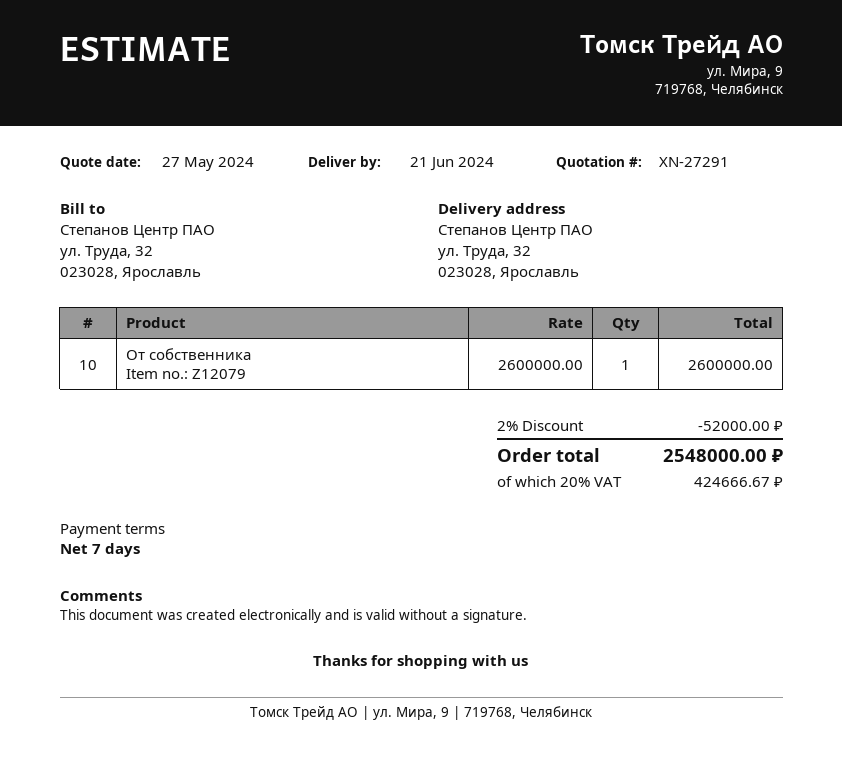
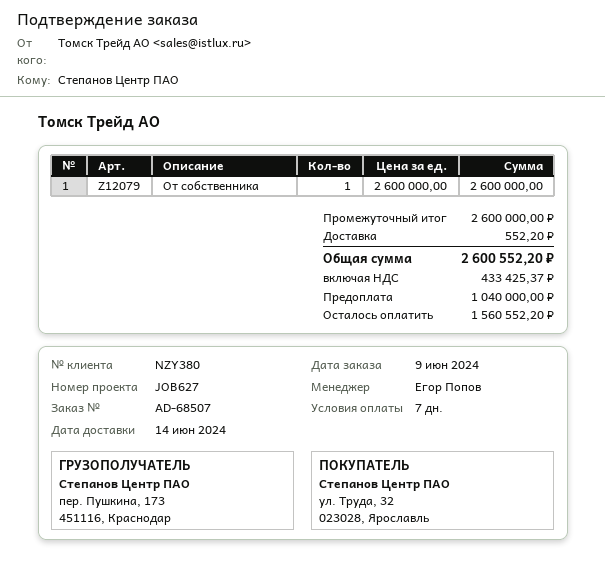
delivery date: 2024-06-21 -> 2024-06-14
ship to: ул. Труда, 32, 023028, Ярославль -> пер. Пушкина, 173, 451116, Краснодар
discount: 2% = 52000.00 -> none
shipping: none -> 552.20
tax: 424666.67 -> 433425.37
total: 2548000.00 -> 2600552.20

